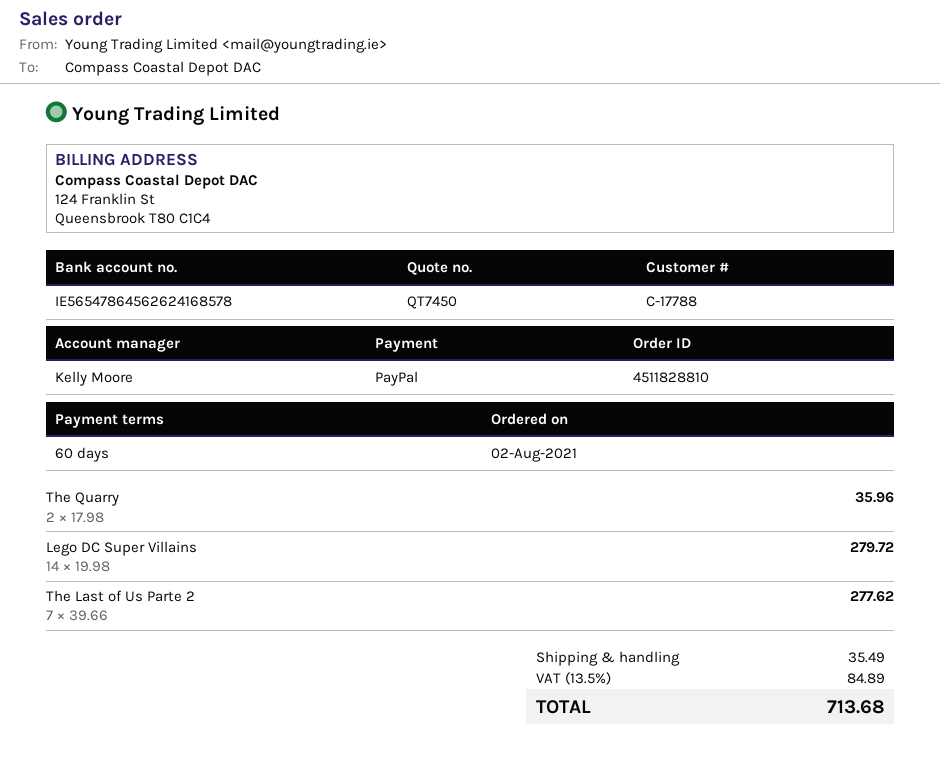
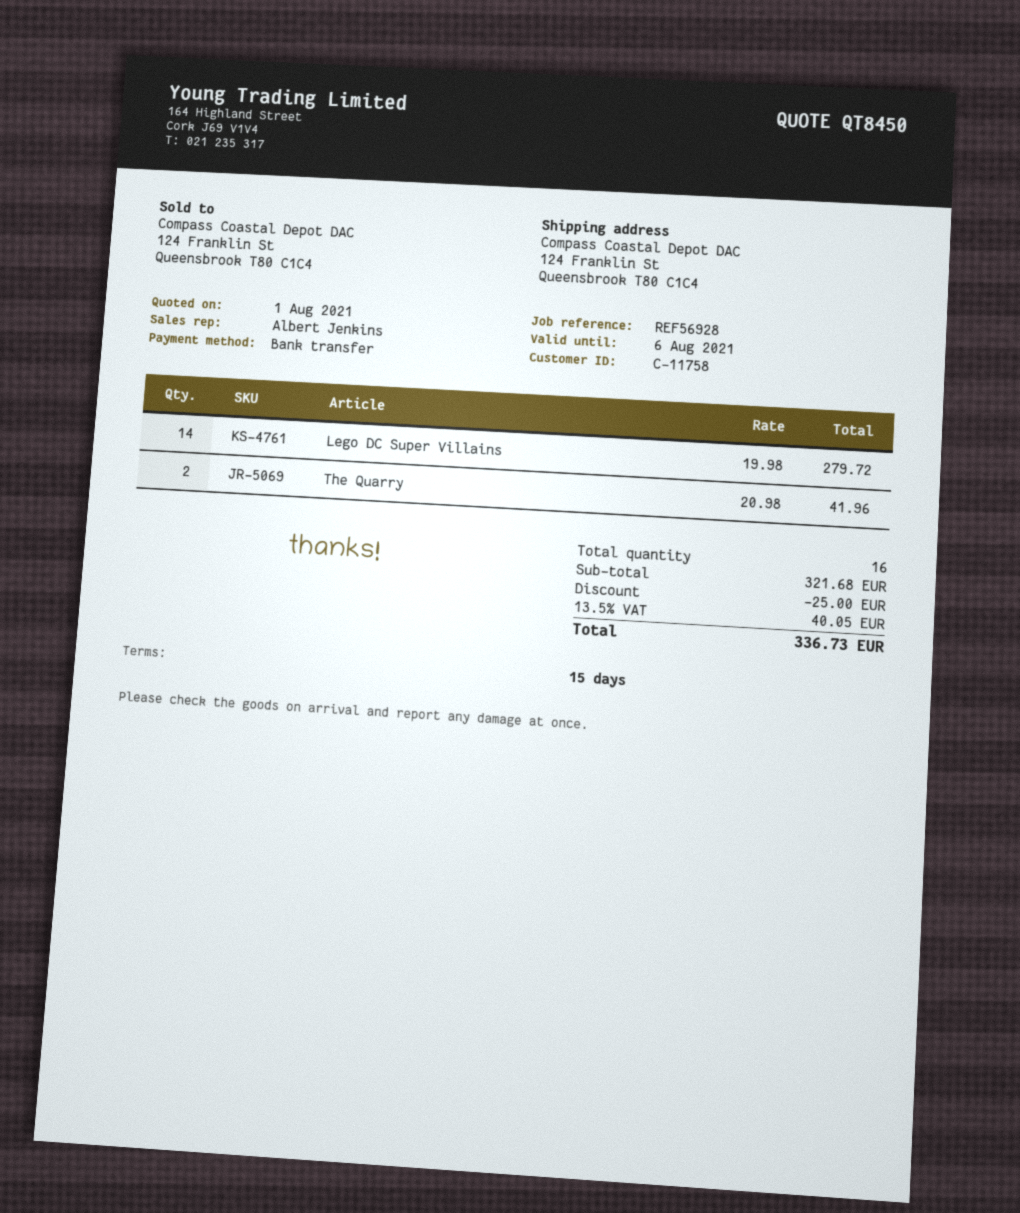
quote number: QT7450 -> QT8450
payment terms: 60 days -> 15 days
customer number: C-17788 -> C-11758
sales rep: Kelly Moore -> Albert Jenkins
payment method: PayPal -> bank transfer
The Quarry: 2 x 17.98 = 35.96 -> 2 x 20.98 = 41.96
The Last of Us Parte 2: 7 x 39.66 = 277.62 -> none
discount: none -> 25.00
shipping: 35.49 -> none
tax: 13.5% = 84.89 -> 13.5% = 40.05
total: 713.68 -> 336.73

